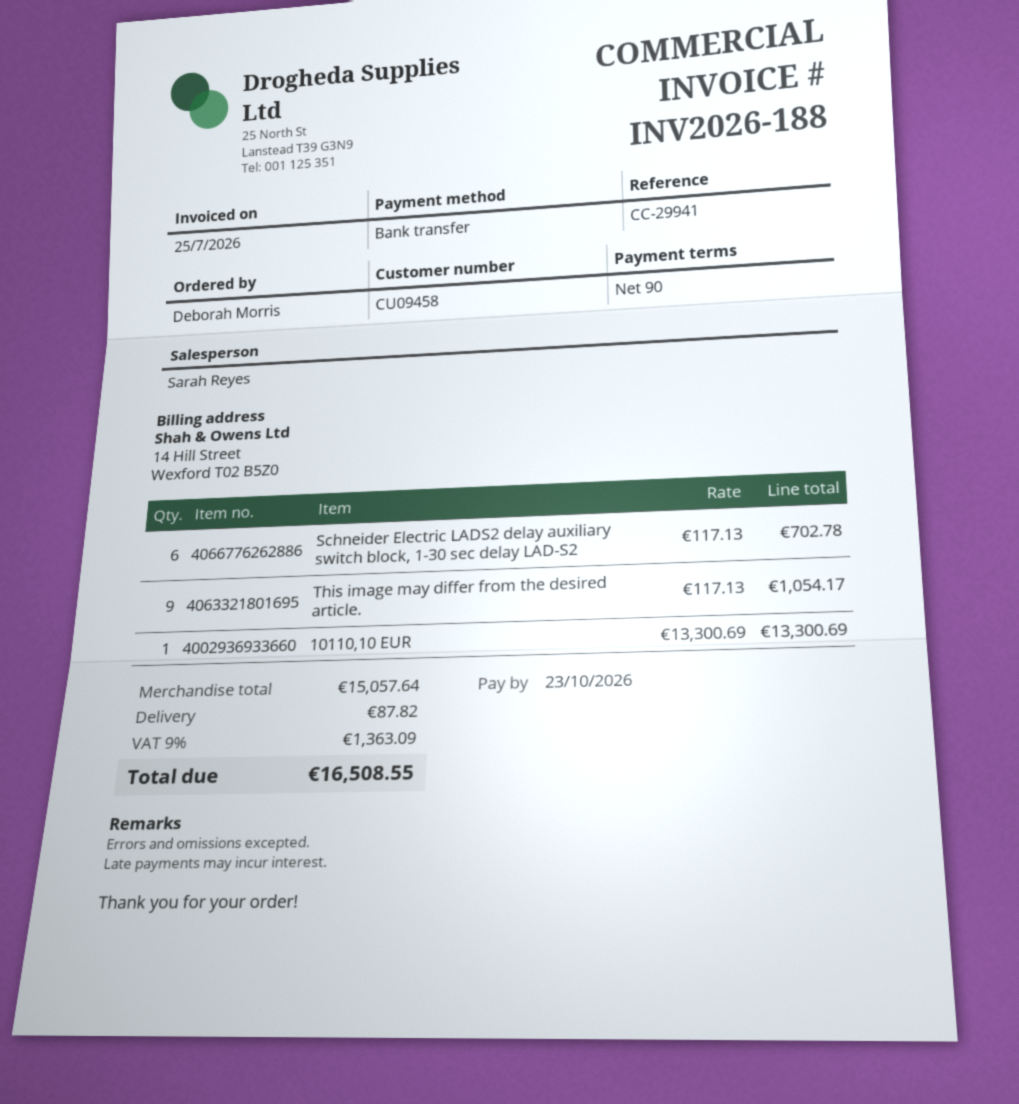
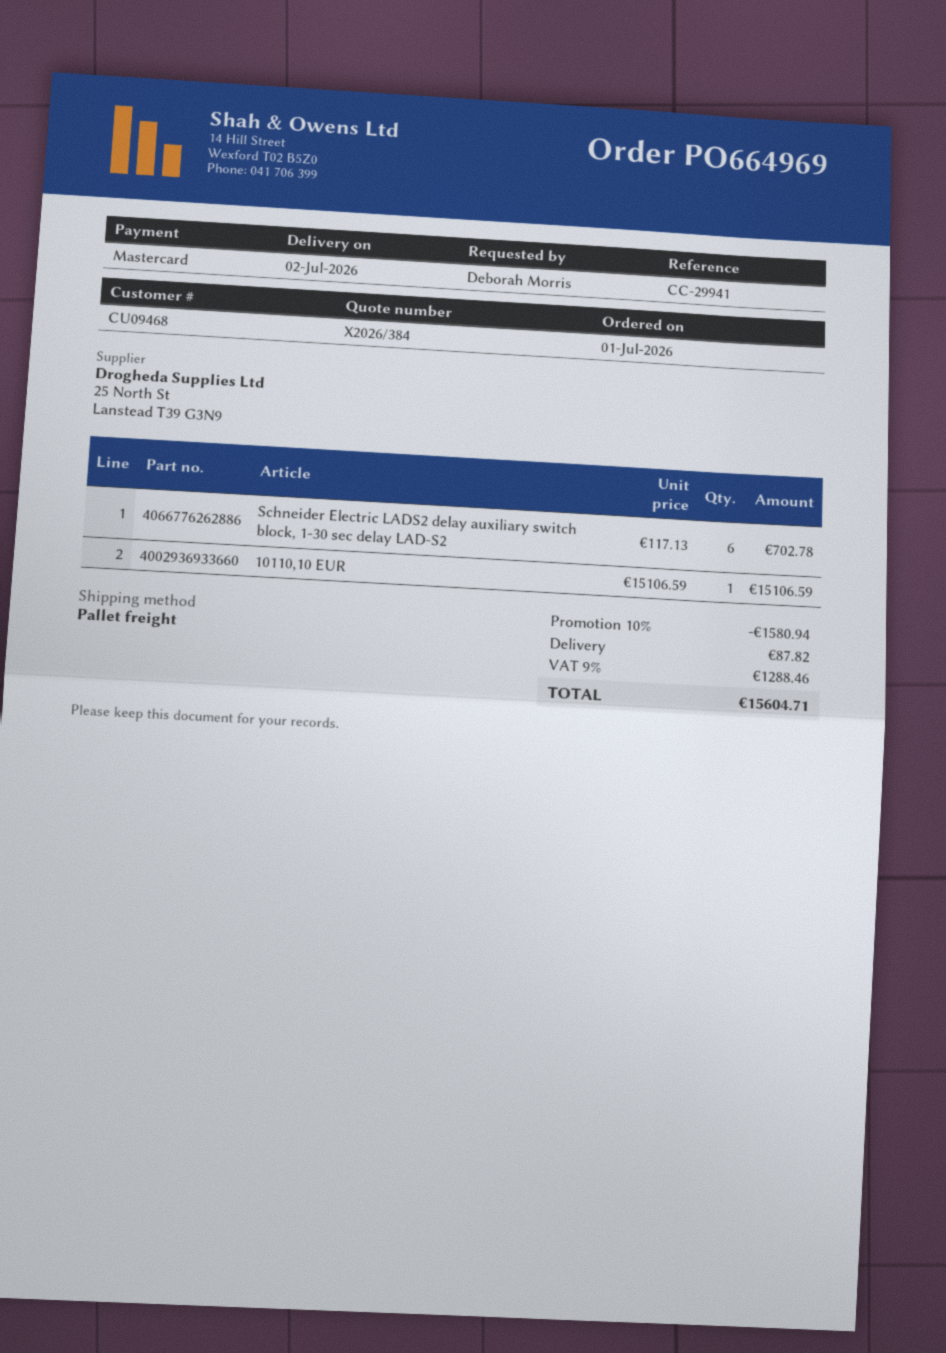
customer number: CU09458 -> CU09468
payment method: bank transfer -> Mastercard
This image may differ from the desired article.: 9 x 117.13 = 1054.17 -> none
10110,10 EUR: 1 x 13300.69 = 13300.69 -> 1 x 15106.59 = 15106.59
discount: none -> 10% = 1580.94
tax: 9% = 1363.09 -> 9% = 1288.46
total: 16508.55 -> 15604.71

